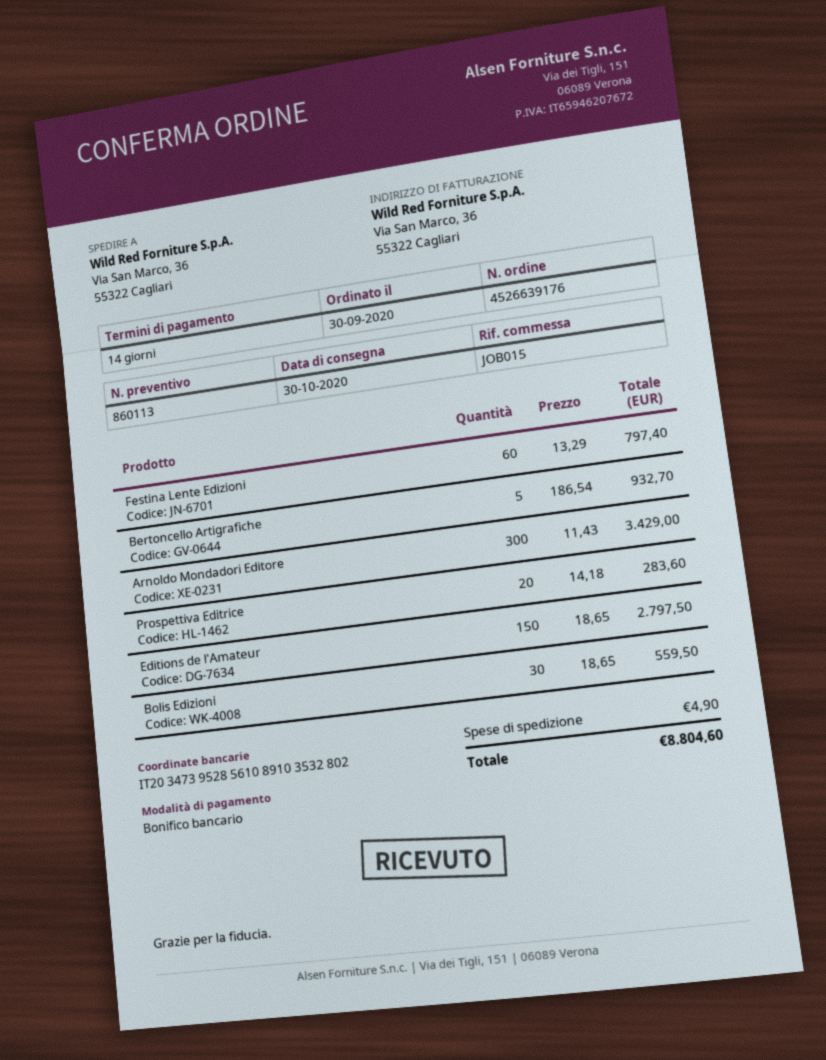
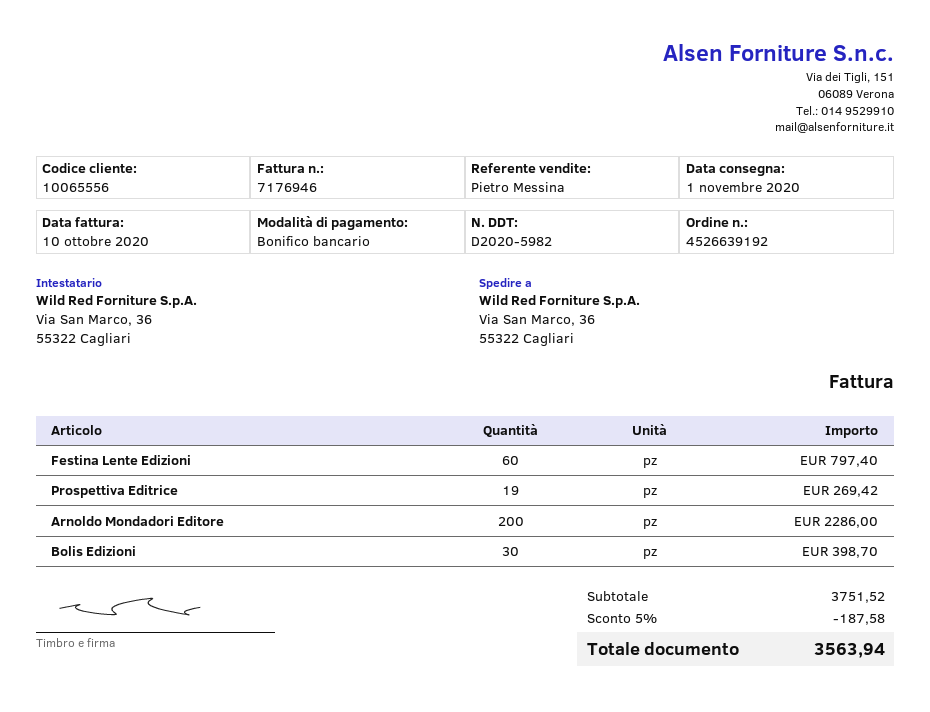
order number: 4526639176 -> 4526639192
delivery date: 2020-10-30 -> 2020-11-01
Bertoncello Artigrafiche: 5 for 932.70 -> none
Arnoldo Mondadori Editore: 300 for 3429.00 -> 200 for 2286.00
Prospettiva Editrice: 20 for 283.60 -> 19 for 269.42
Editions de l'Amateur: 150 for 2797.50 -> none
Bolis Edizioni: 30 for 559.50 -> 30 for 398.70
discount: none -> 5% = 187.58
shipping: 4.90 -> none
total: 8804.60 -> 3563.94

